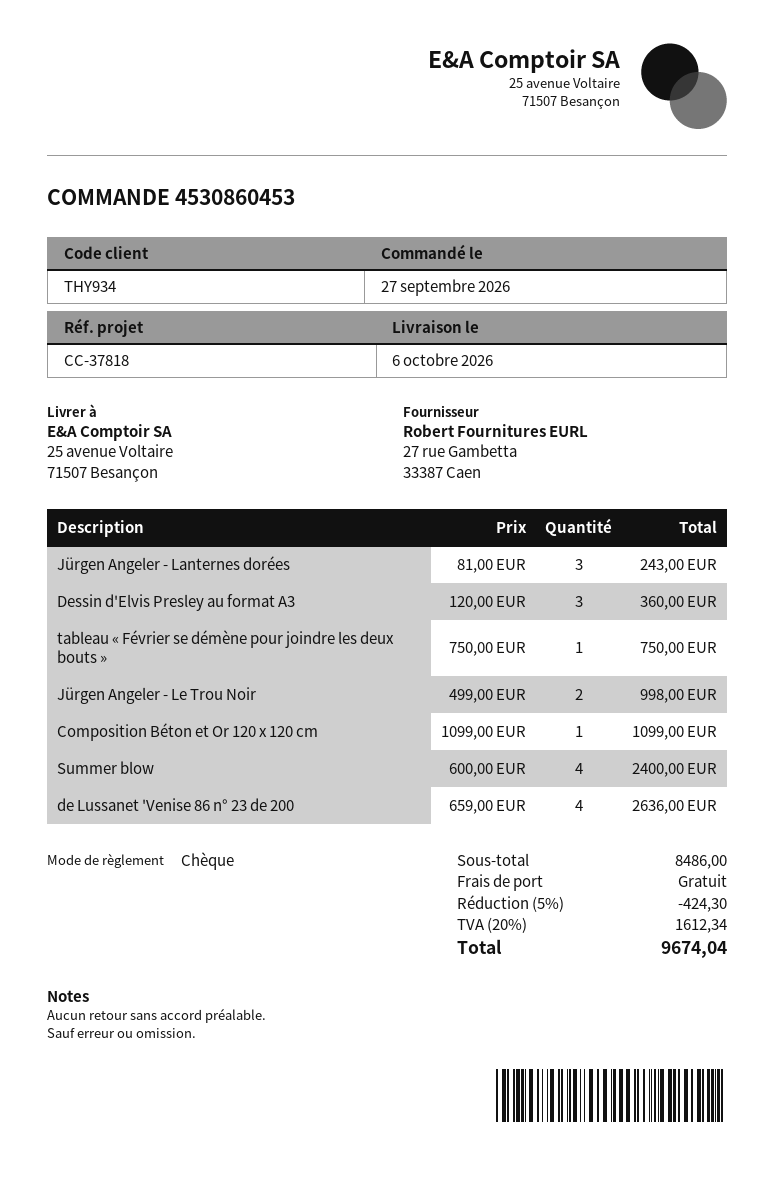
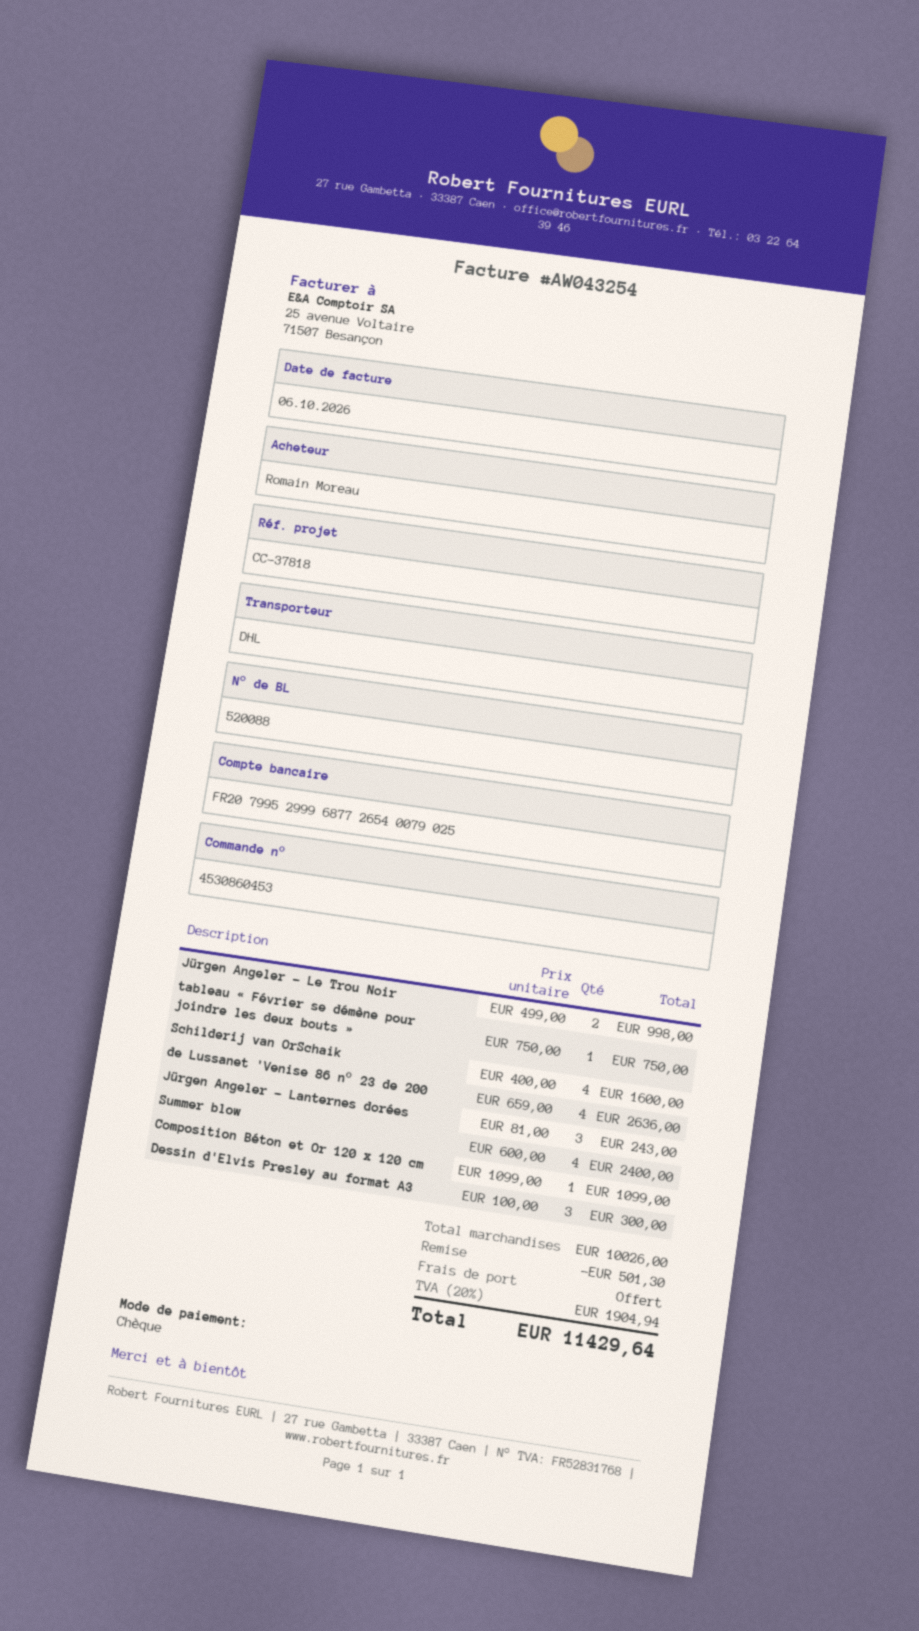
Dessin d'Elvis Presley au format A3: 3 x 120.00 = 360.00 -> 3 x 100.00 = 300.00
Schilderij van OrSchaik: none -> 4 x 400.00 = 1600.00
subtotal: 8486.00 -> 10026.00
discount: 424.30 -> 501.30
tax: 20% = 1612.34 -> 20% = 1904.94
total: 9674.04 -> 11429.64

